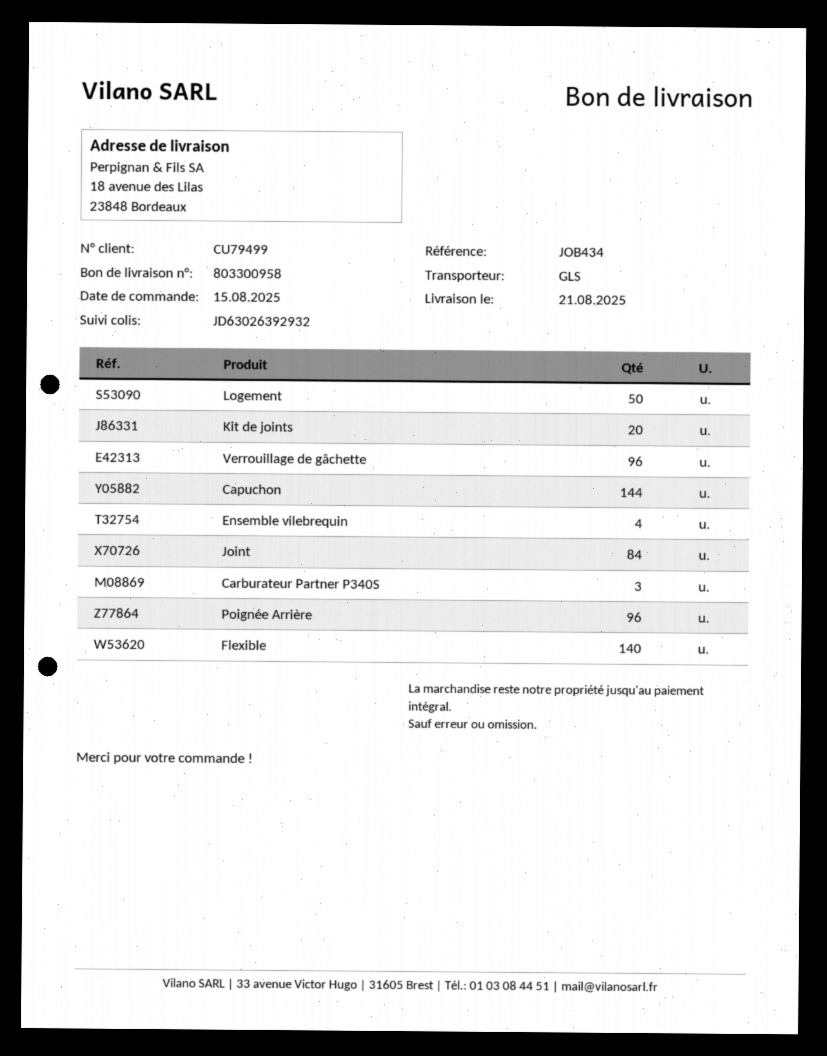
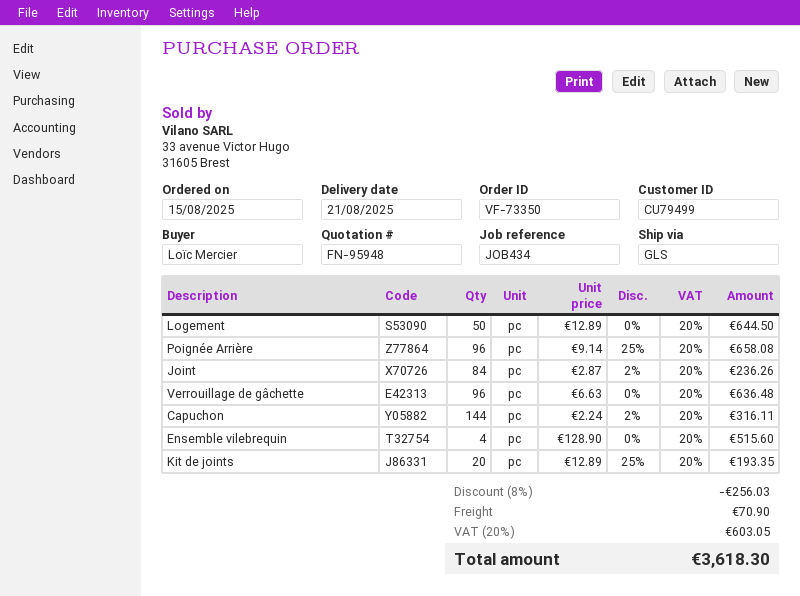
Carburateur Partner P340S: 3 -> none
Flexible: 140 -> none

